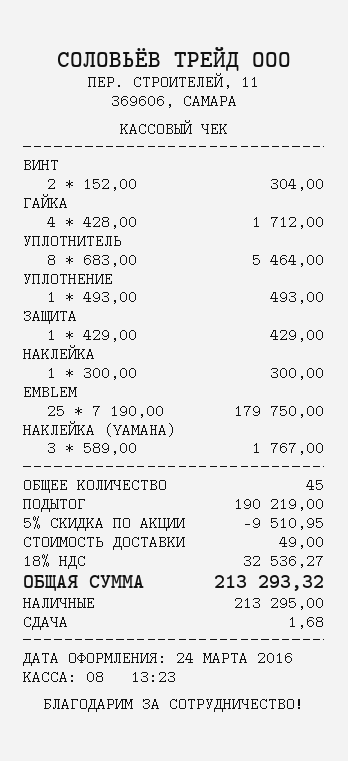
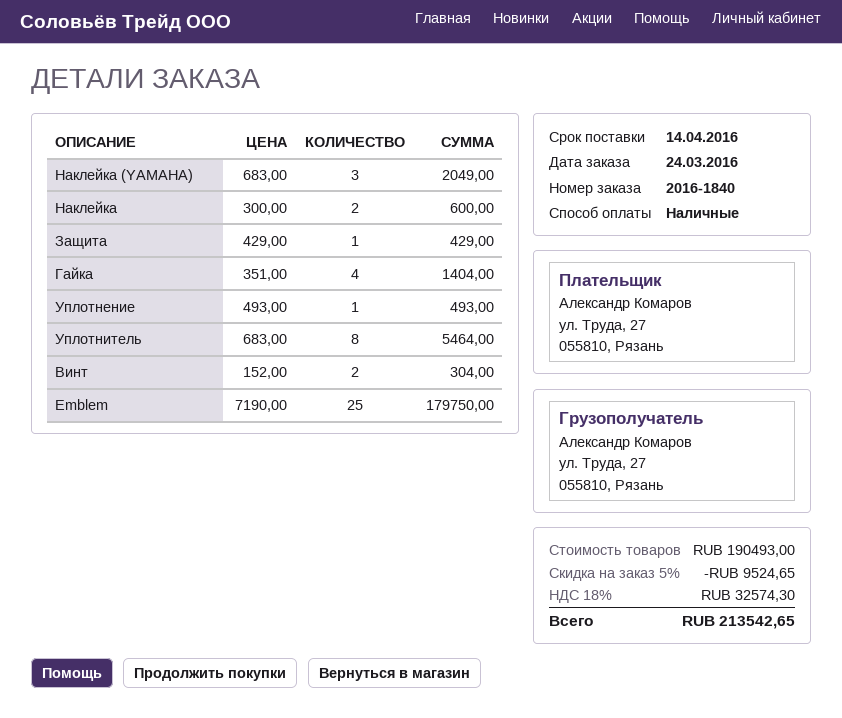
ГАЙКА: 4 x 428.00 = 1712.00 -> 4 x 351.00 = 1404.00
НАКЛЕЙКА: 1 x 300.00 = 300.00 -> 2 x 300.00 = 600.00
НАКЛЕЙКА (YAMAHA): 3 x 589.00 = 1767.00 -> 3 x 683.00 = 2049.00
subtotal: 190219.00 -> 190493.00
discount: 5% = 9510.95 -> 5% = 9524.65
shipping: 49.00 -> none
tax: 18% = 32536.27 -> 18% = 32574.30
total: 213293.32 -> 213542.65

